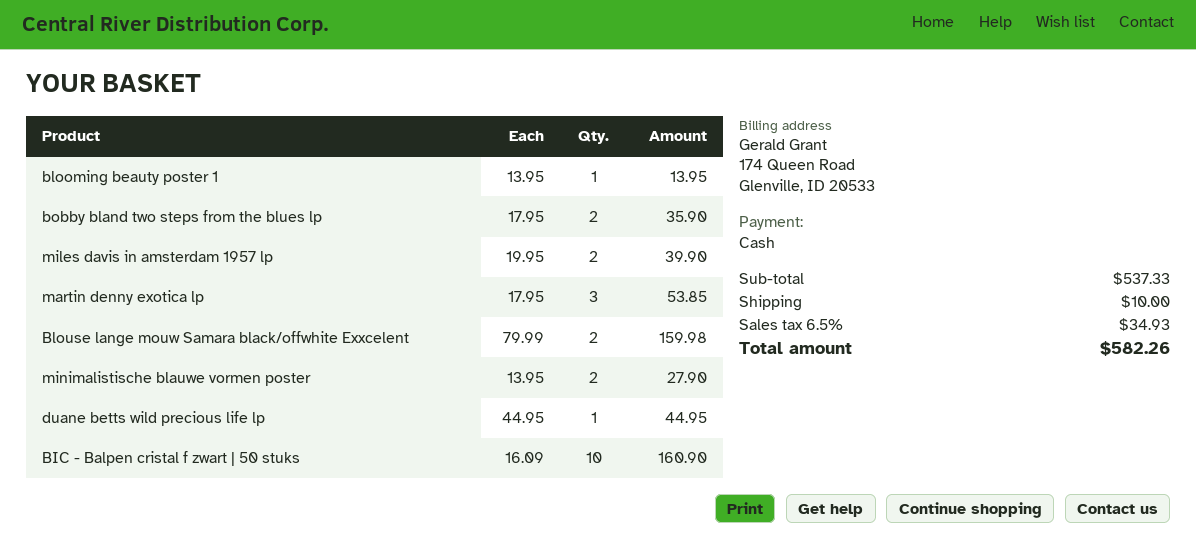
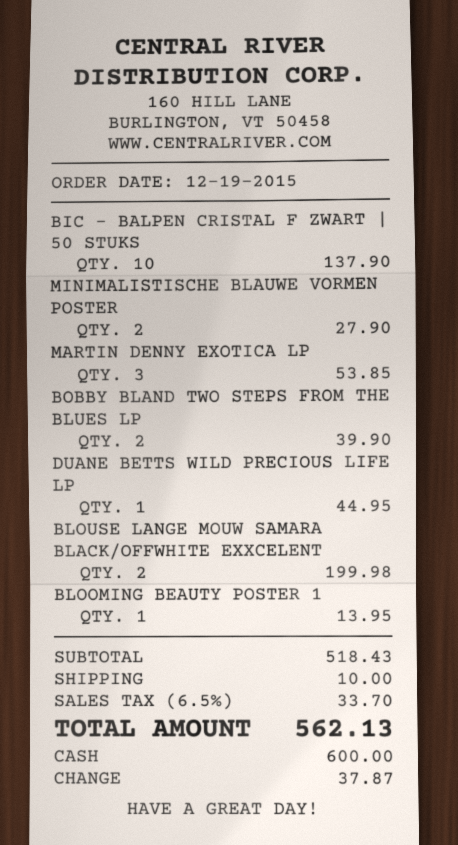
bobby bland two steps from the blues lp: 2 for 35.90 -> 2 for 39.90
miles davis in amsterdam 1957 lp: 2 for 39.90 -> none
Blouse lange mouw Samara black/offwhite Exxcelent: 2 for 159.98 -> 2 for 199.98
BIC - Balpen cristal f zwart | 50 stuks: 10 for 160.90 -> 10 for 137.90
subtotal: 537.33 -> 518.43
tax: 6.5% = 34.93 -> 6.5% = 33.70
total: 582.26 -> 562.13

